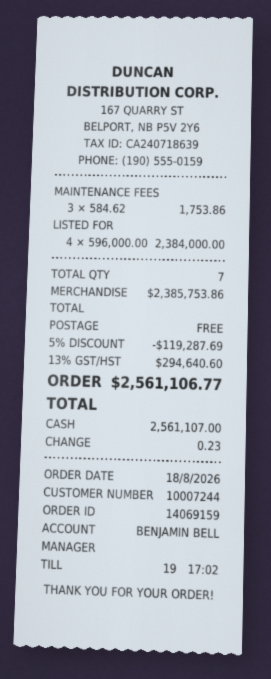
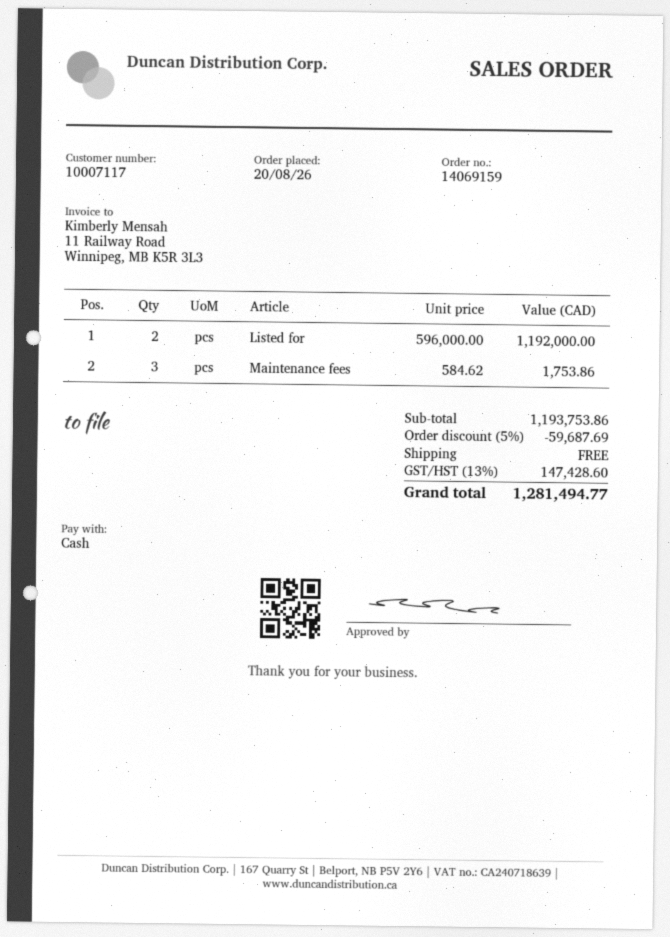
order date: 2026-08-18 -> 2026-08-20
customer number: 10007244 -> 10007117
LISTED FOR: 4 x 596000.00 = 2384000.00 -> 2 x 596000.00 = 1192000.00
subtotal: 2385753.86 -> 1193753.86
discount: 5% = 119287.69 -> 5% = 59687.69
tax: 13% = 294640.60 -> 13% = 147428.60
total: 2561106.77 -> 1281494.77

